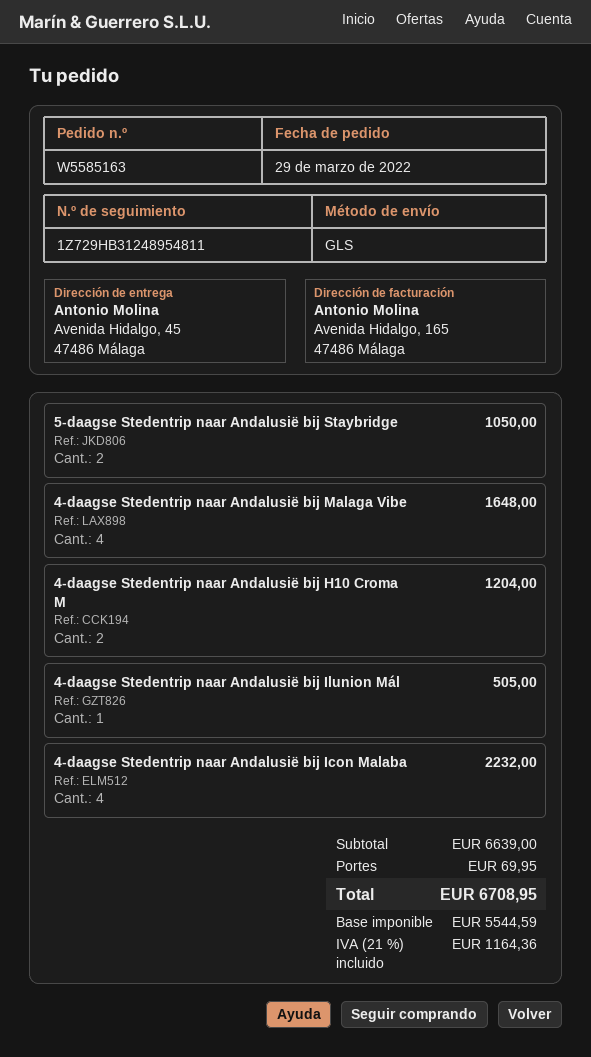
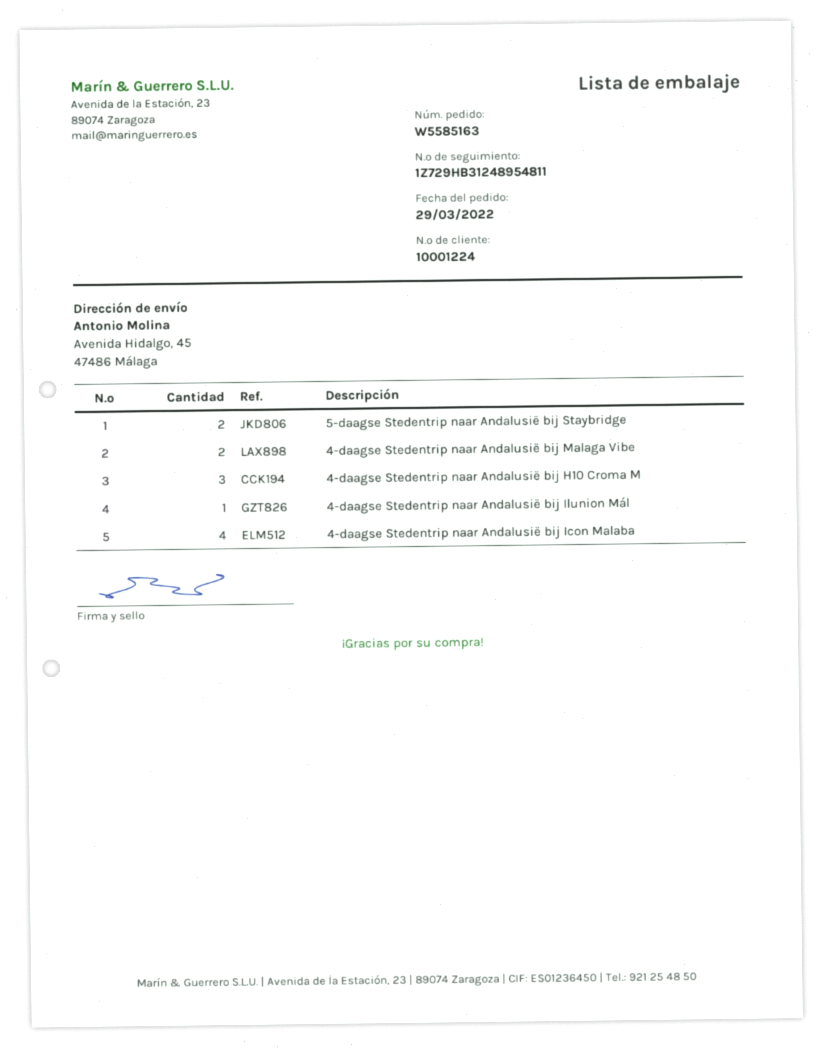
4-daagse Stedentrip naar Andalusië bij Malaga Vibe: 4 -> 2
4-daagse Stedentrip naar Andalusië bij H10 Croma M: 2 -> 3

